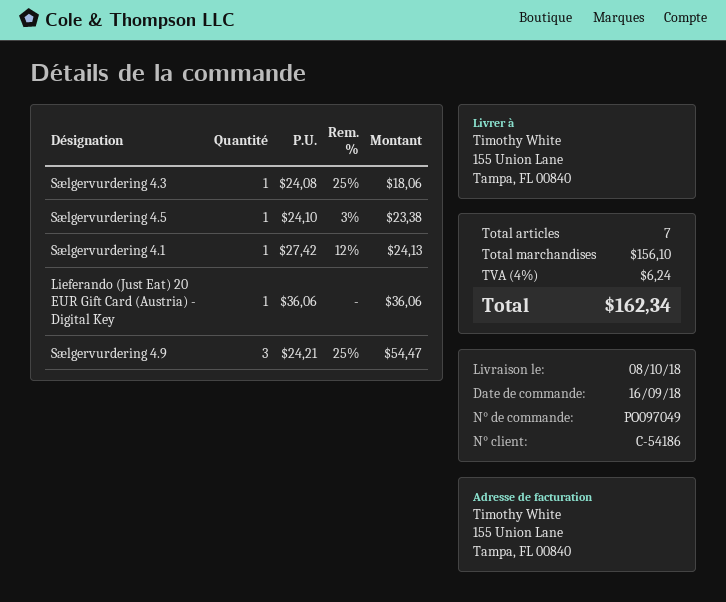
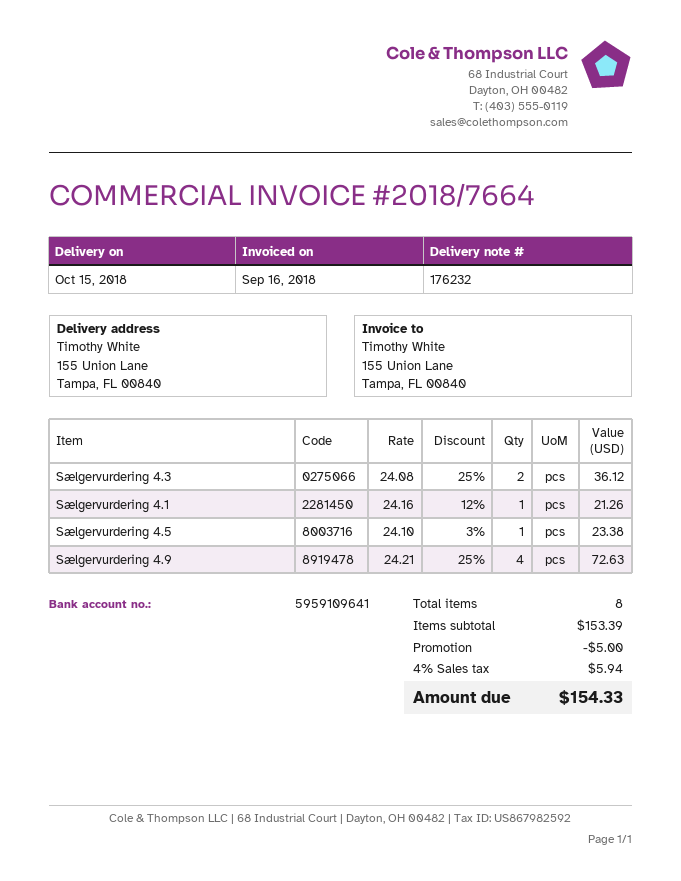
delivery date: 2018-10-08 -> 2018-10-15
Sælgervurdering 4.3: 1 x 24.08 - 25% = 18.06 -> 2 x 24.08 - 25% = 36.12
Sælgervurdering 4.1: 1 x 27.42 - 12% = 24.13 -> 1 x 24.16 - 12% = 21.26
Lieferando (Just Eat) 20 EUR Gift Card (Austria) - Digital Key: 1 x 36.06 = 36.06 -> none
Sælgervurdering 4.9: 3 x 24.21 - 25% = 54.47 -> 4 x 24.21 - 25% = 72.63
total quantity: 7 -> 8
subtotal: 156.10 -> 153.39
discount: none -> 5.00
tax: 4% = 6.24 -> 4% = 5.94
total: 162.34 -> 154.33

